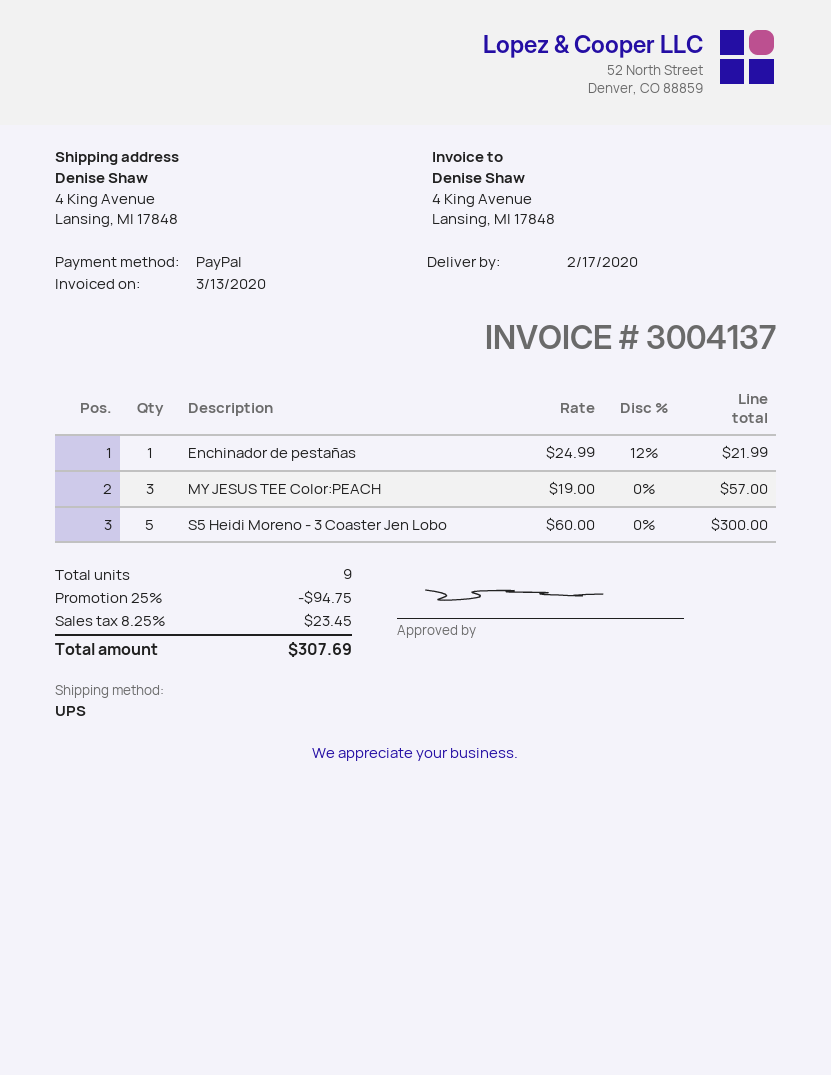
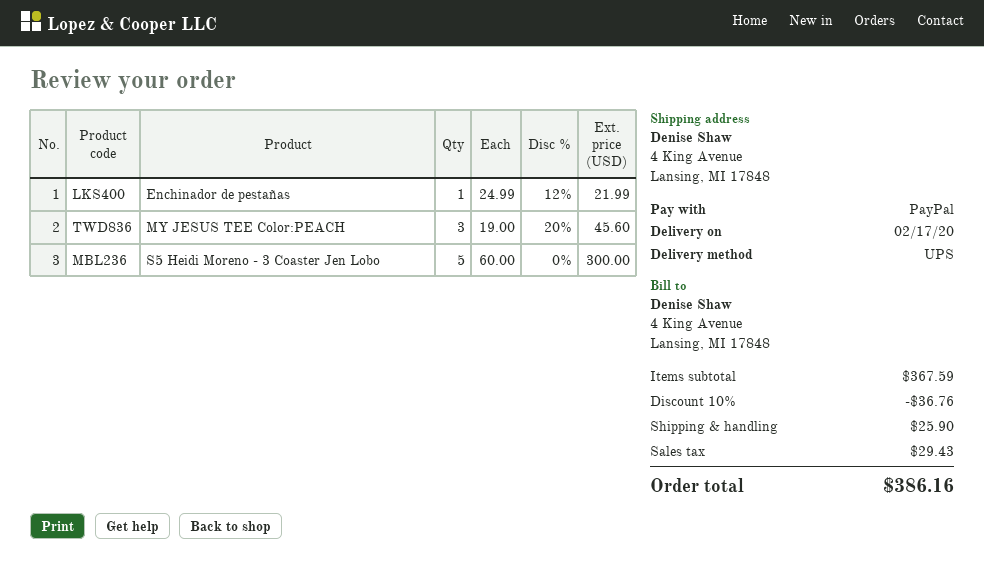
MY JESUS TEE Color:PEACH: 3 x 19.00 = 57.00 -> 3 x 19.00 - 20% = 45.60
discount: 25% = 94.75 -> 10% = 36.76
shipping: none -> 25.90
tax: 23.45 -> 29.43
total: 307.69 -> 386.16

